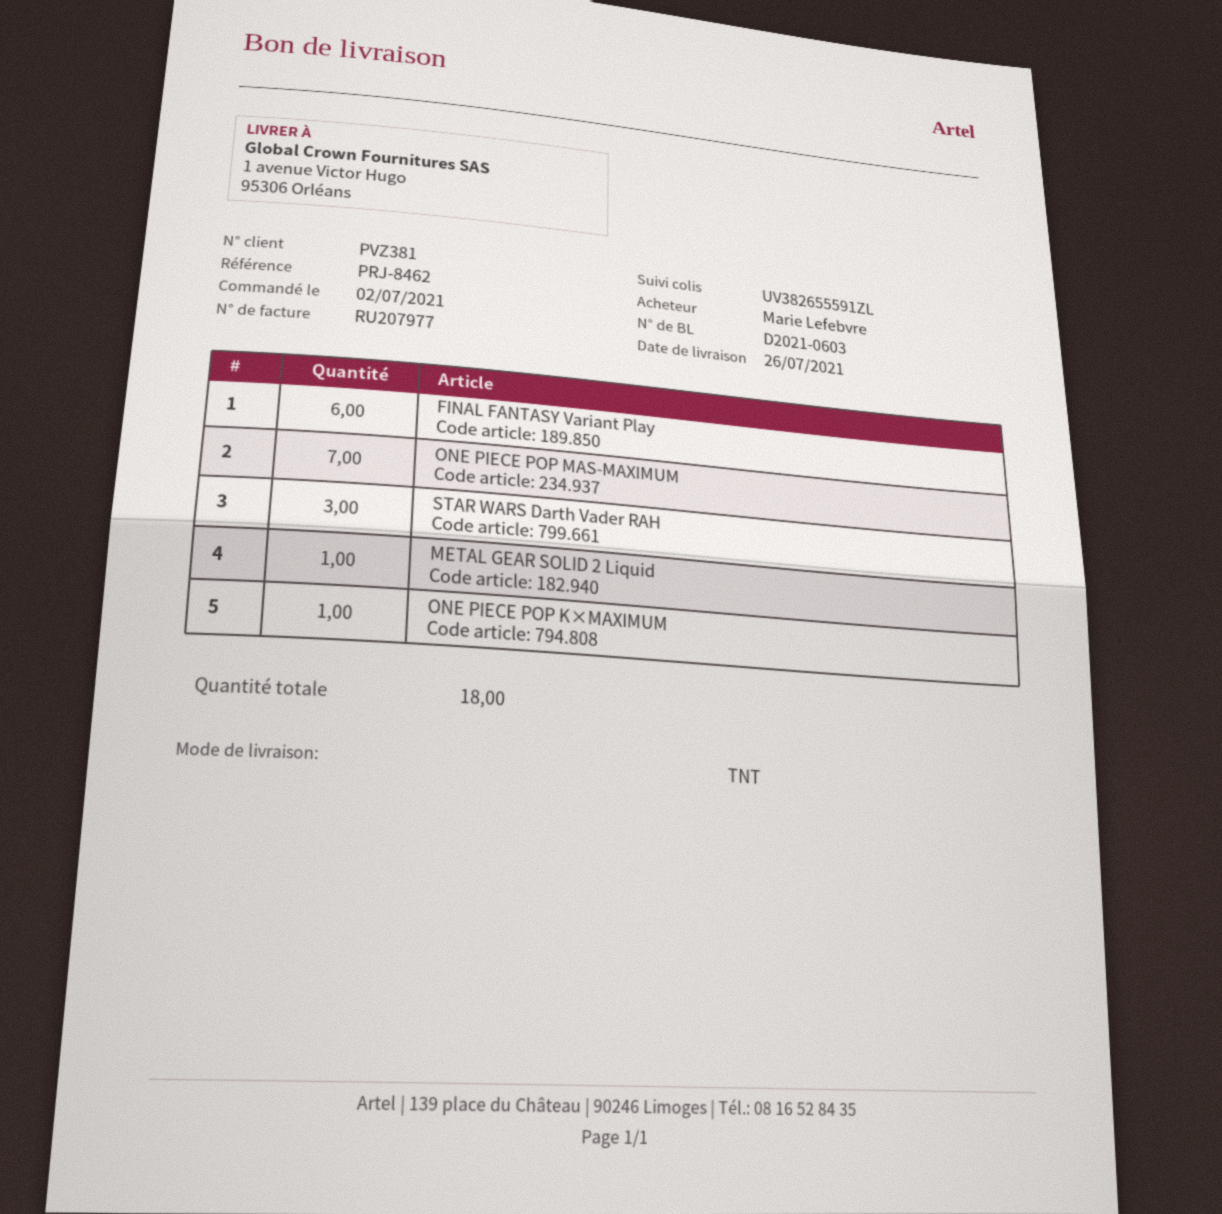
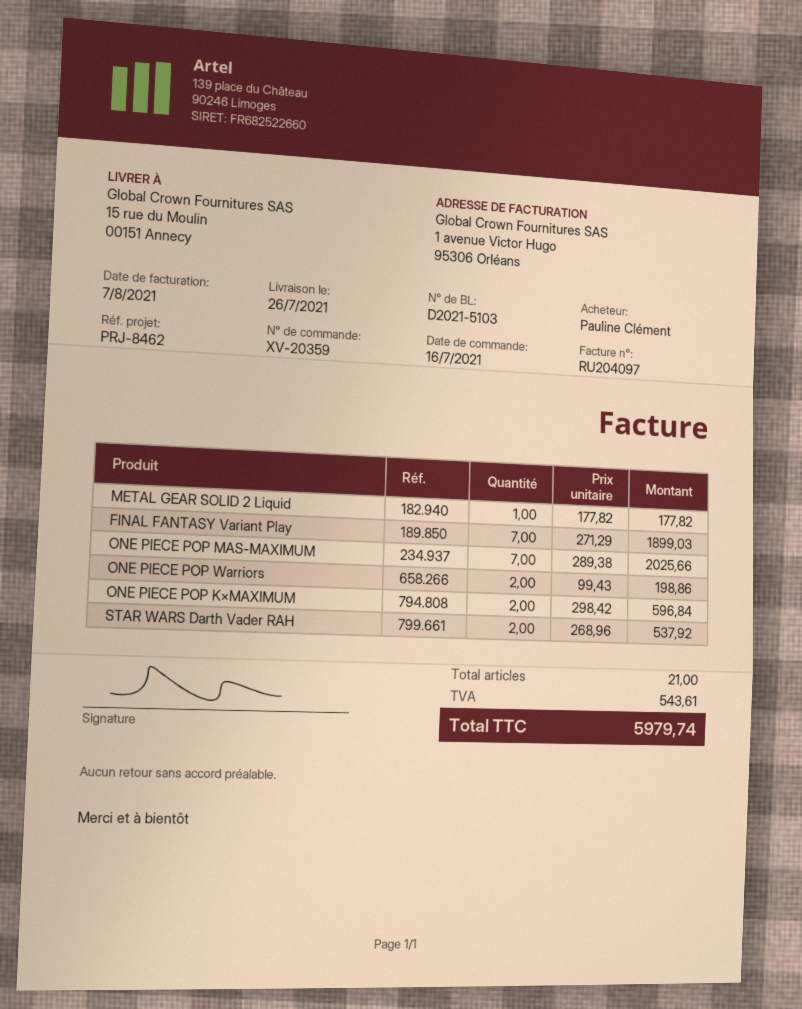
order date: 2021-07-02 -> 2021-07-16
delivery note number: D2021-0603 -> D2021-5103
invoice number: RU207977 -> RU204097
ordered by: Marie Lefebvre -> Pauline Clément
ship to: 1 avenue Victor Hugo, 95306 Orléans -> 15 rue du Moulin, 00151 Annecy
FINAL FANTASY Variant Play: 6 -> 7
STAR WARS Darth Vader RAH: 3 -> 2
ONE PIECE POP K×MAXIMUM: 1 -> 2
ONE PIECE POP Warriors: none -> 2
total quantity: 18 -> 21

